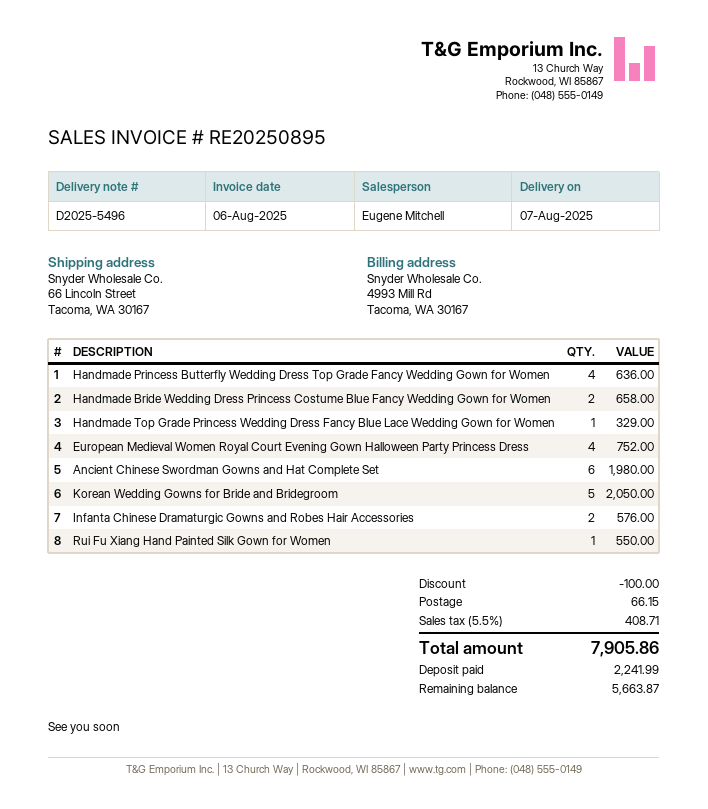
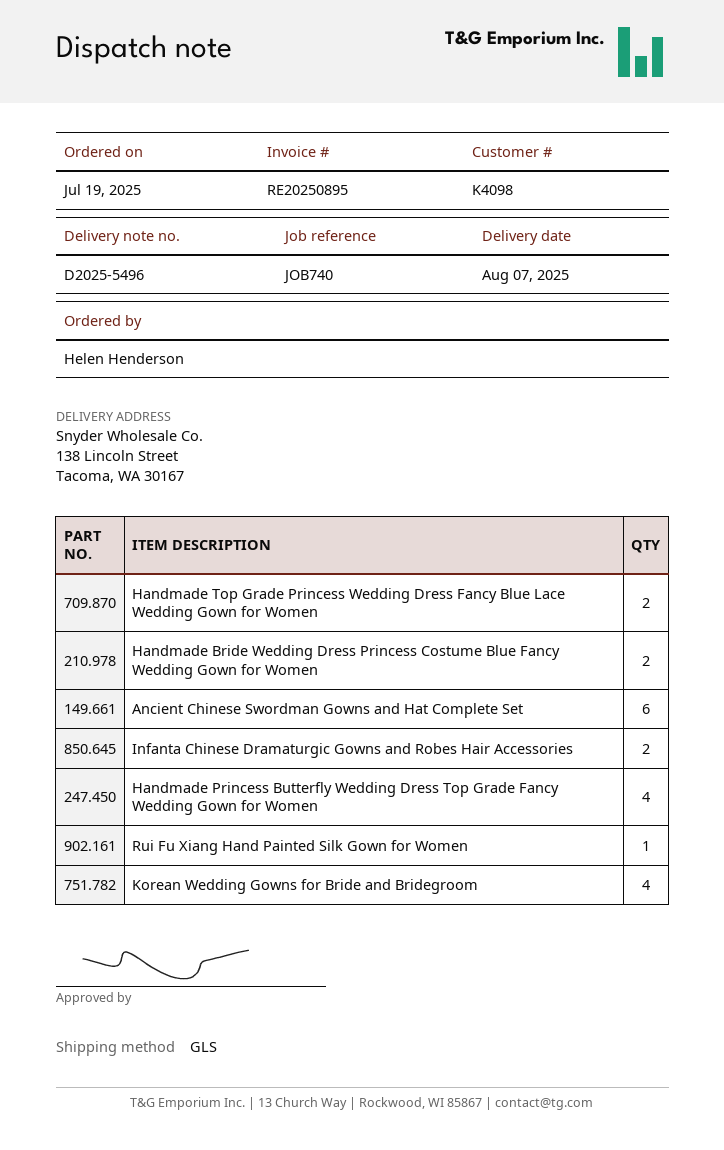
ship to: 66 Lincoln Street, Tacoma, WA 30167 -> 138 Lincoln Street, Tacoma, WA 30167
Handmade Top Grade Princess Wedding Dress Fancy Blue Lace Wedding Gown for Women: 1 -> 2
European Medieval Women Royal Court Evening Gown Halloween Party Princess Dress: 4 -> none
Korean Wedding Gowns for Bride and Bridegroom: 5 -> 4

